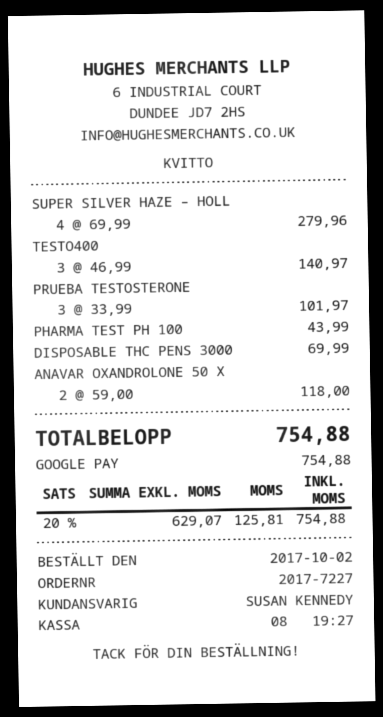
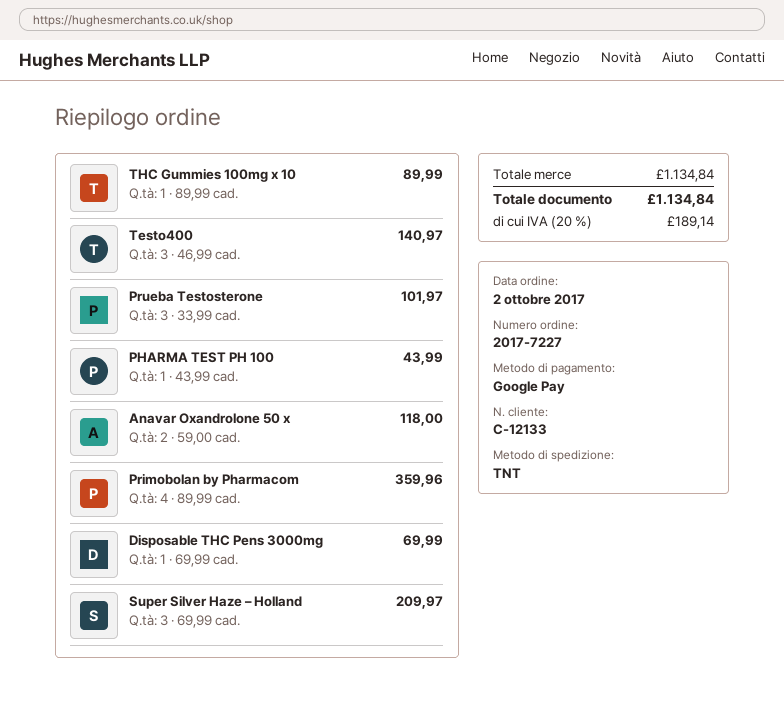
SUPER SILVER HAZE – HOLL: 4 x 69.99 = 279.96 -> 3 x 69.99 = 209.97
THC Gummies 100mg x 10: none -> 1 x 89.99 = 89.99
Primobolan by Pharmacom: none -> 4 x 89.99 = 359.96
tax: 20% = 125.81 -> 20% = 189.14
total: 754.88 -> 1134.84

